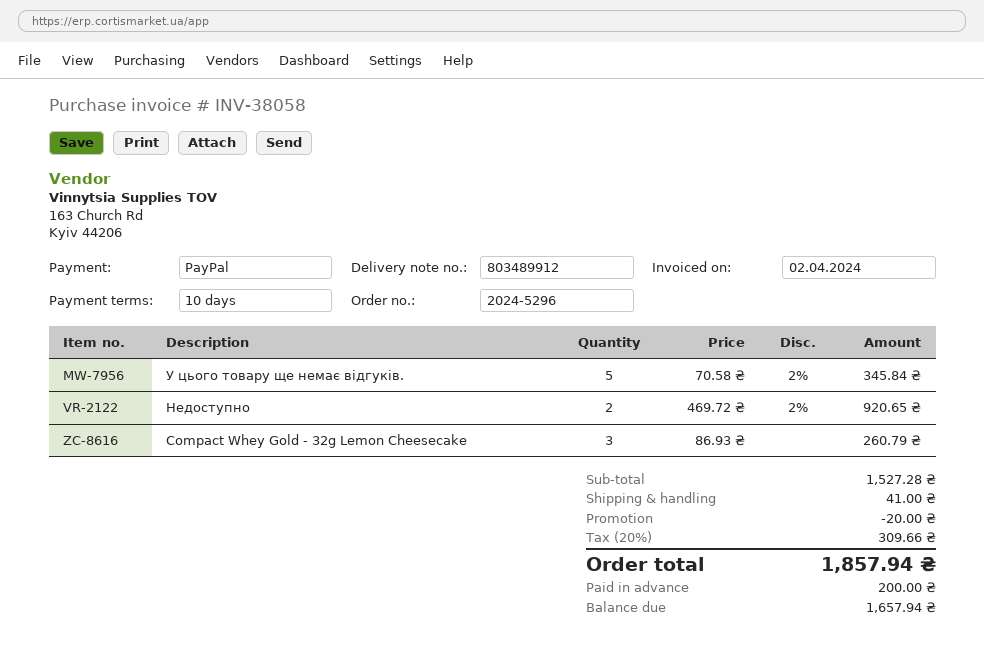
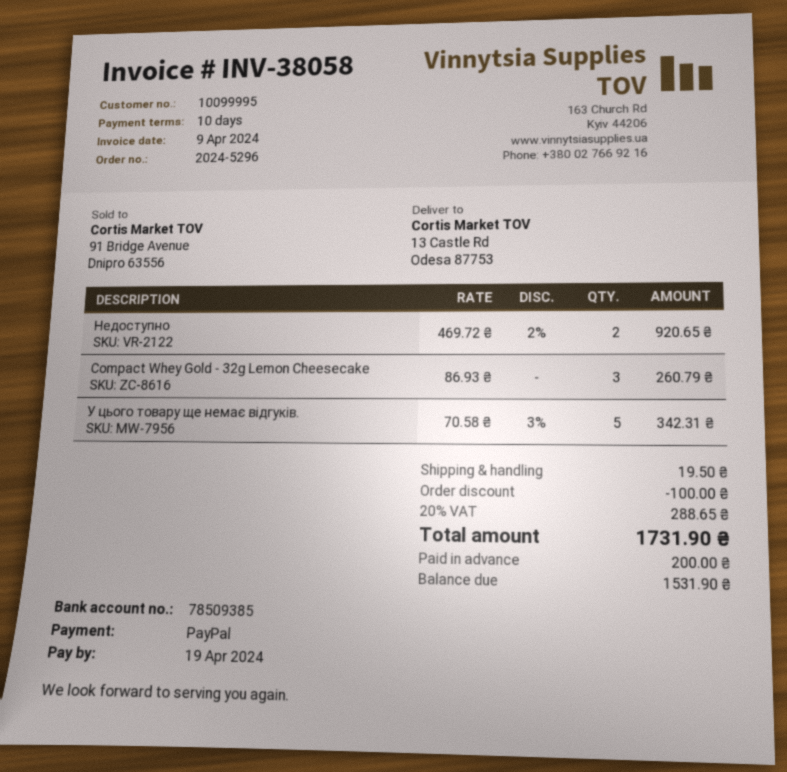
invoice date: 2024-04-02 -> 2024-04-09
У цього товару ще немає відгуків.: 5 x 70.58 - 2% = 345.84 -> 5 x 70.58 - 3% = 342.31
discount: 20.00 -> 100.00
shipping: 41.00 -> 19.50
tax: 20% = 309.66 -> 20% = 288.65
total: 1857.94 -> 1731.90
balance: 1657.94 -> 1531.90

